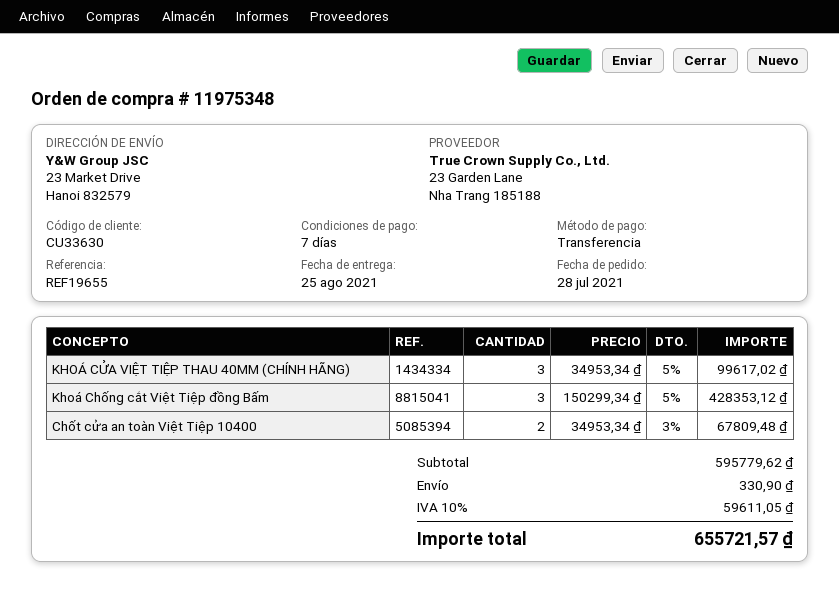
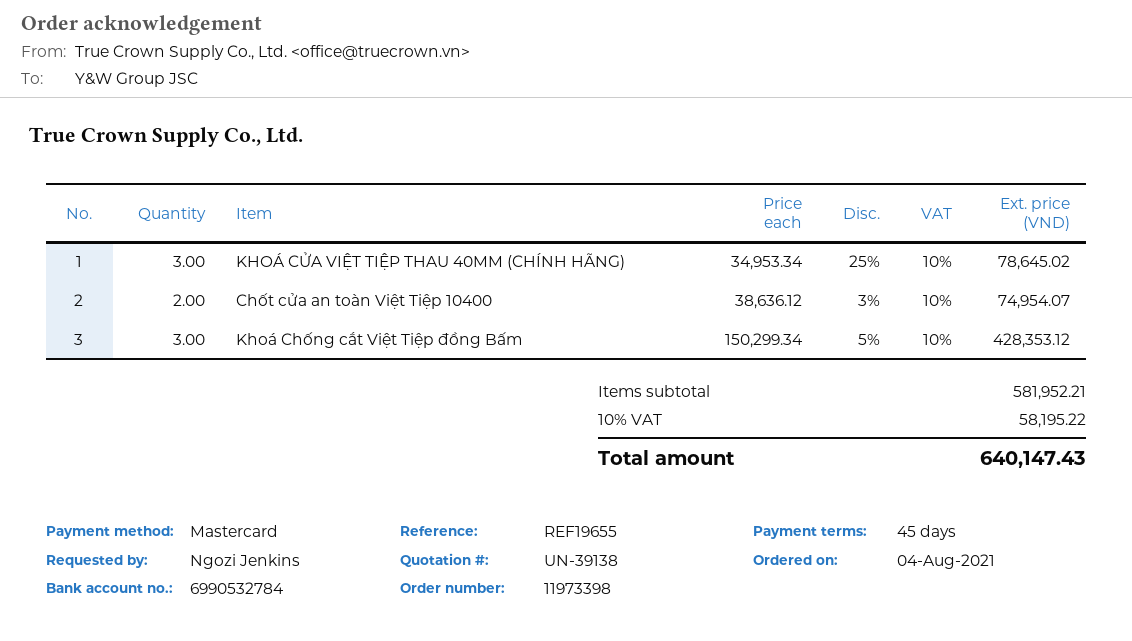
order number: 11975348 -> 11973398
order date: 2021-07-28 -> 2021-08-04
payment terms: 7 days -> 45 days
payment method: bank transfer -> Mastercard
KHOÁ CỬA VIỆT TIỆP THAU 40MM (CHÍNH HÃNG): 3 x 34953.34 - 5% = 99617.02 -> 3 x 34953.34 - 25% = 78645.02
Chốt cửa an toàn Việt Tiệp 10400: 2 x 34953.34 - 3% = 67809.48 -> 2 x 38636.12 - 3% = 74954.07
subtotal: 595779.62 -> 581952.21
shipping: 330.90 -> none
tax: 10% = 59611.05 -> 10% = 58195.22
total: 655721.57 -> 640147.43

